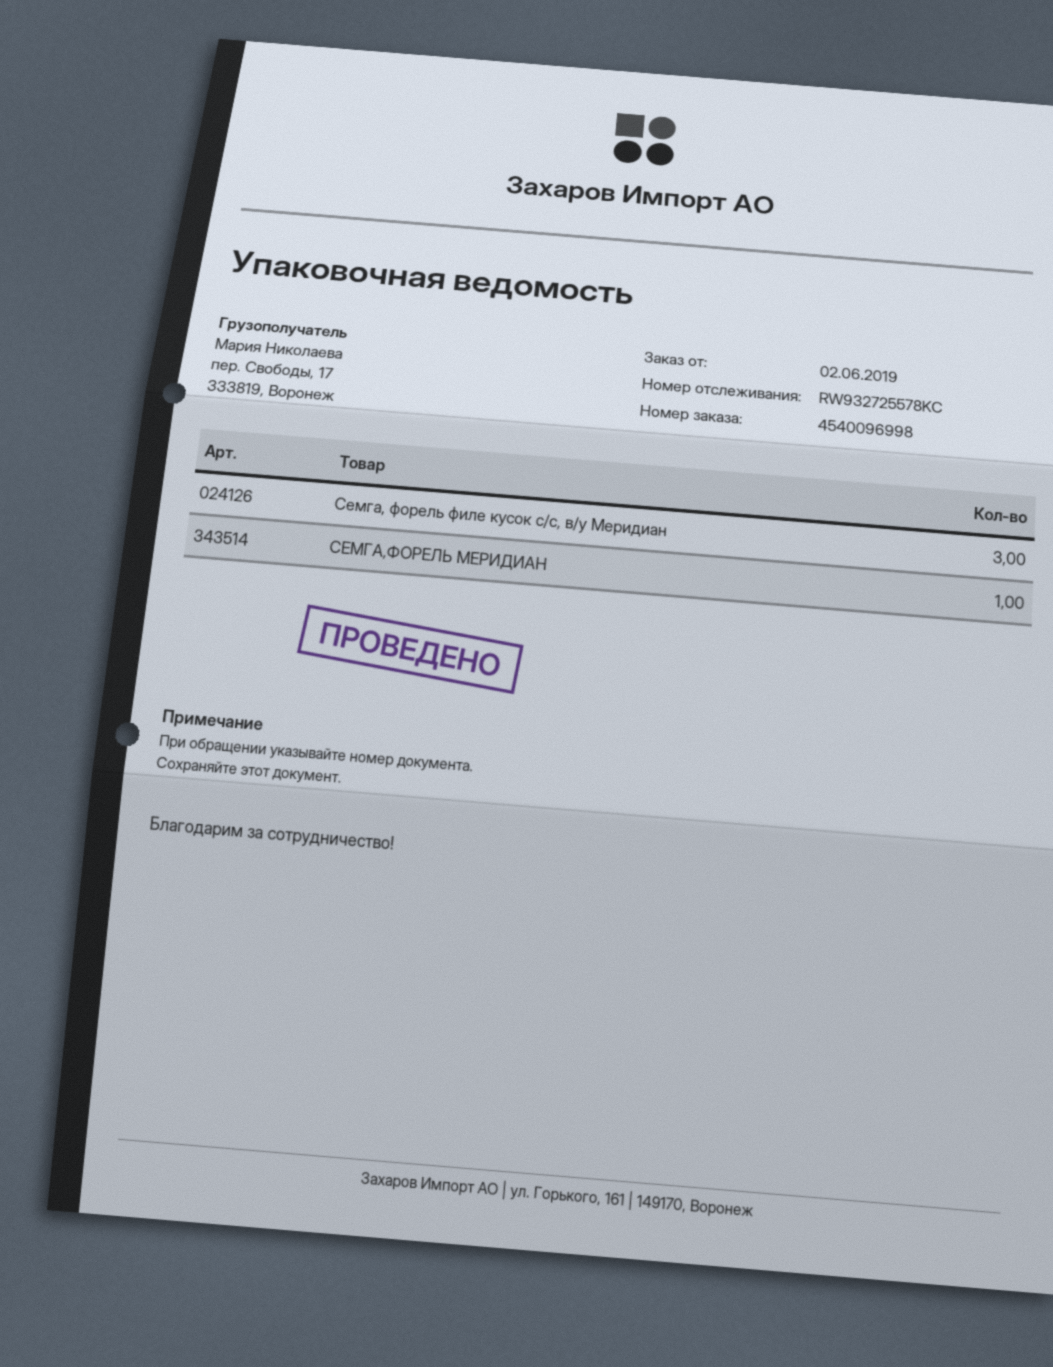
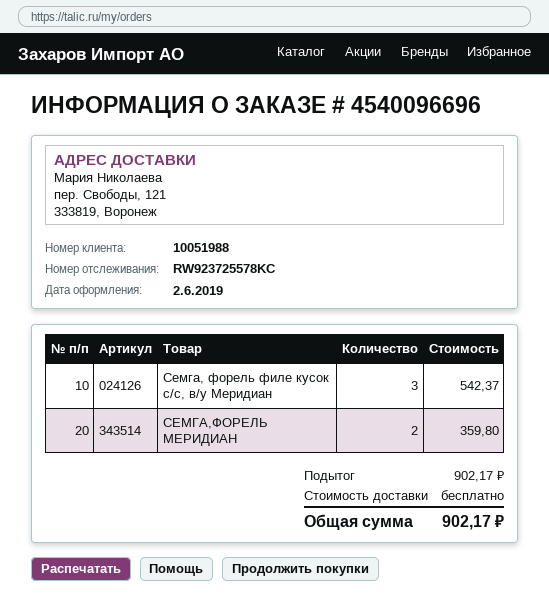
order number: 4540096998 -> 4540096696
tracking number: RW932725578KC -> RW923725578KC
ship to: пер. Свободы, 17, 333819, Воронеж -> пер. Свободы, 121, 333819, Воронеж
СЕМГА,ФОРЕЛЬ МЕРИДИАН: 1 -> 2

